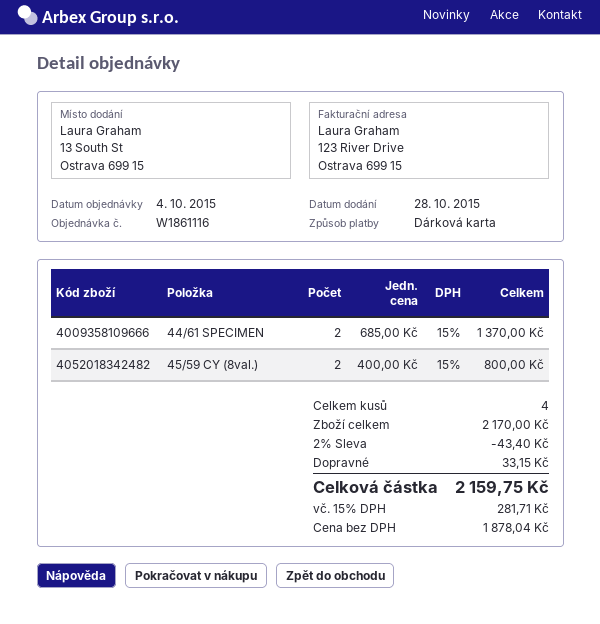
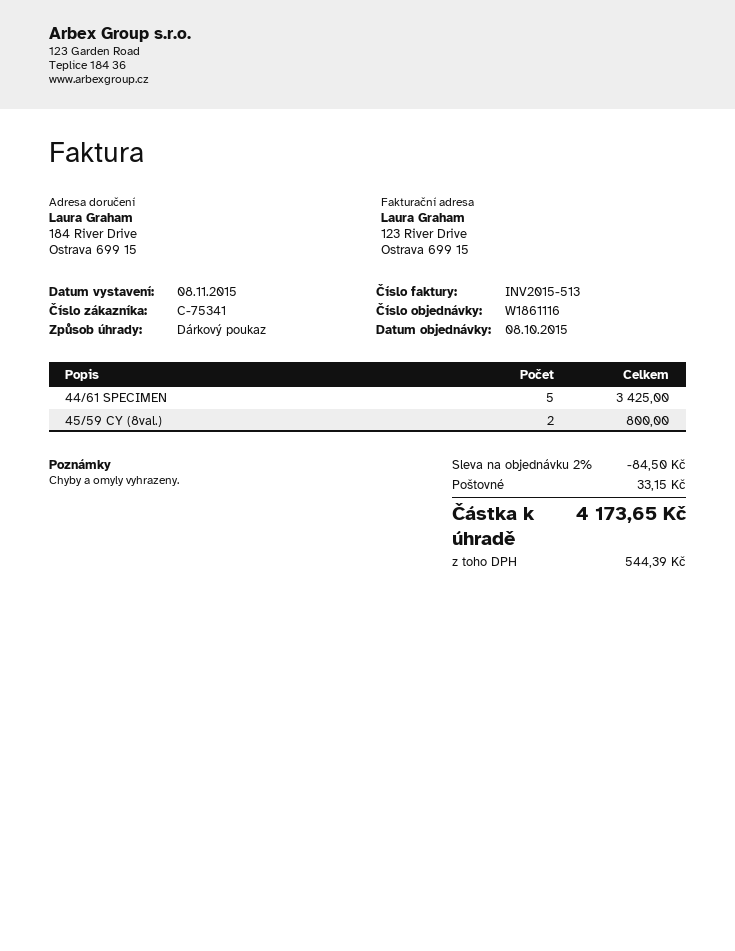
order date: 2015-10-04 -> 2015-10-08
ship to: 13 South St, Ostrava 699 15 -> 184 River Drive, Ostrava 699 15
44/61 SPECIMEN: 2 for 1370.00 -> 5 for 3425.00
discount: 2% = 43.40 -> 2% = 84.50
tax: 281.71 -> 544.39
total: 2159.75 -> 4173.65

